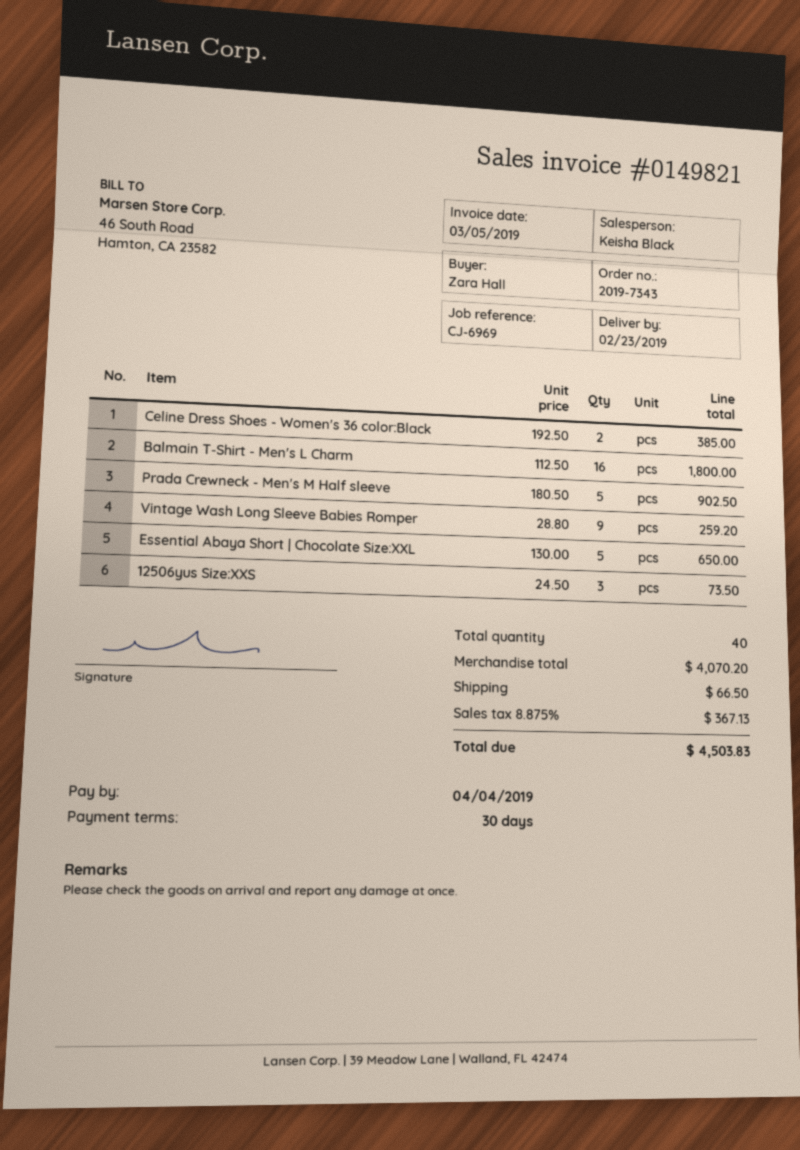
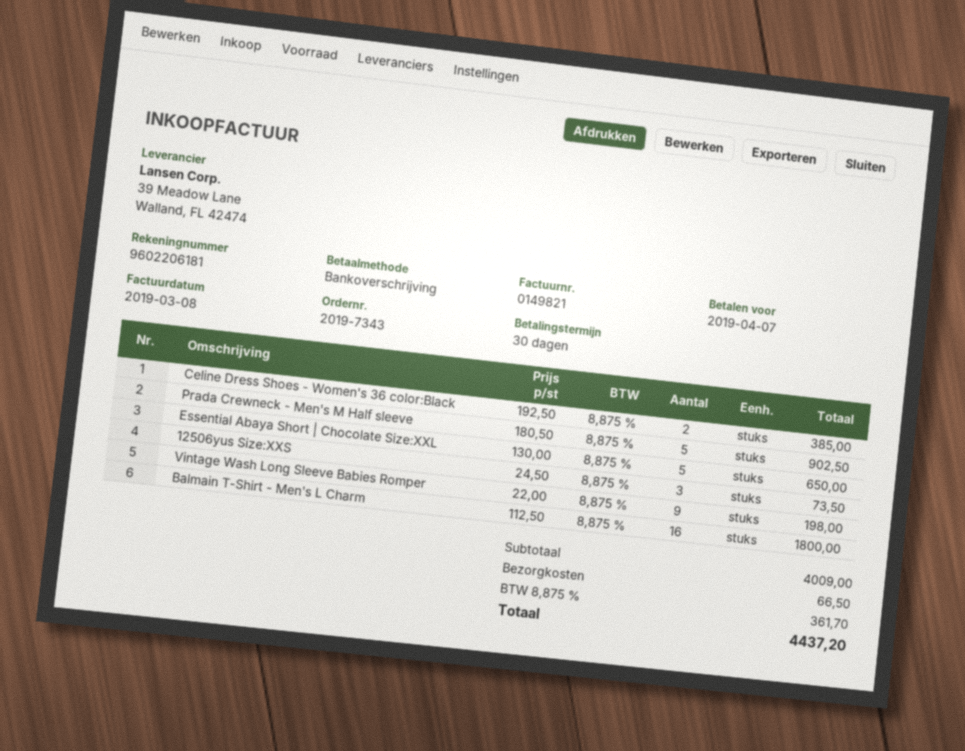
invoice date: 2019-03-05 -> 2019-03-08
due date: 2019-04-04 -> 2019-04-07
Vintage Wash Long Sleeve Babies Romper: 9 x 28.80 = 259.20 -> 9 x 22.00 = 198.00
subtotal: 4070.20 -> 4009.00
tax: 8.875% = 367.13 -> 8.875% = 361.70
total: 4503.83 -> 4437.20

